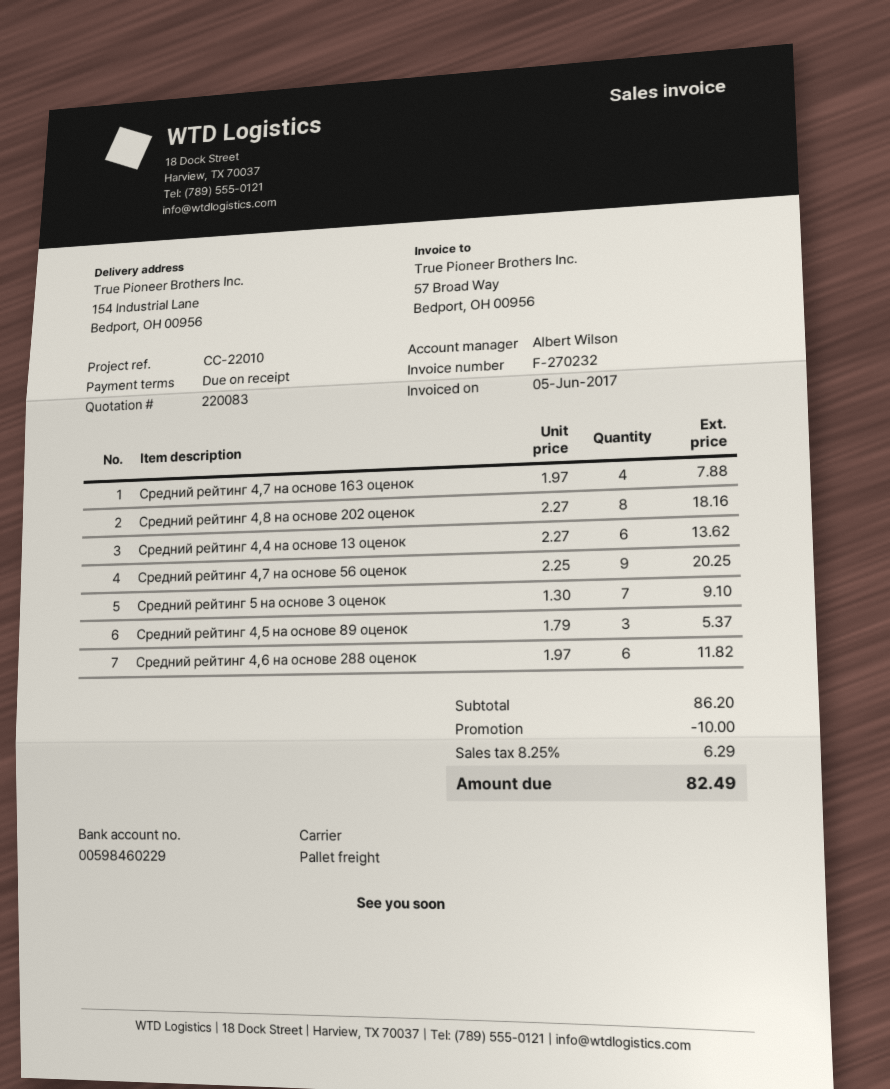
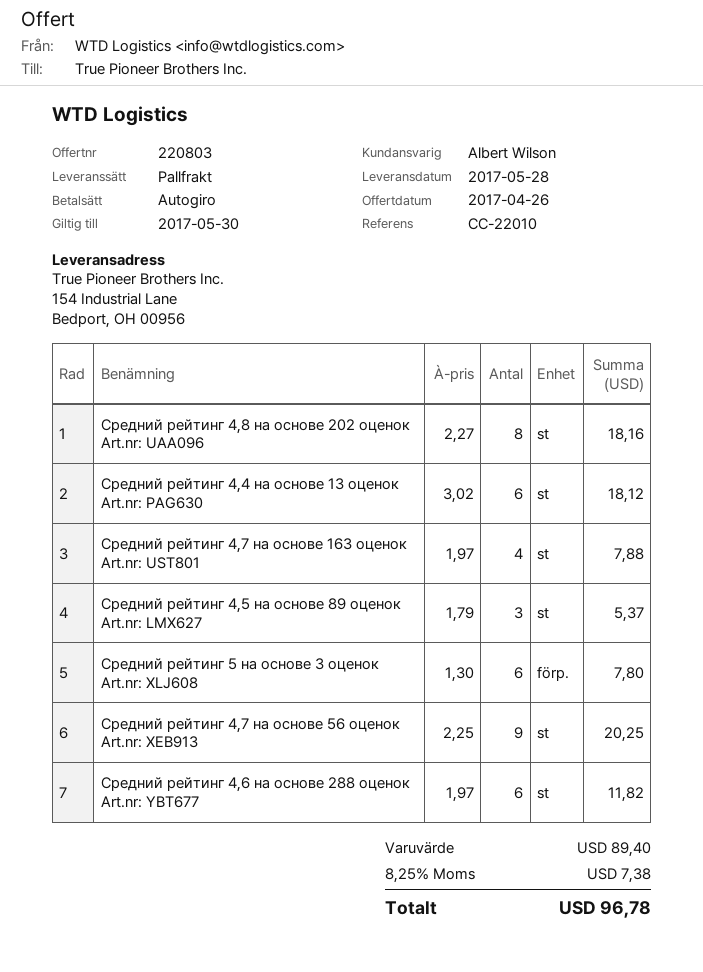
quote number: 220083 -> 220803
Средний рейтинг 4,4 на основе 13 оценок: 6 x 2.27 = 13.62 -> 6 x 3.02 = 18.12
Средний рейтинг 5 на основе 3 оценок: 7 x 1.30 = 9.10 -> 6 x 1.30 = 7.80
subtotal: 86.20 -> 89.40
discount: 10.00 -> none
tax: 8.25% = 6.29 -> 8.25% = 7.38
total: 82.49 -> 96.78

